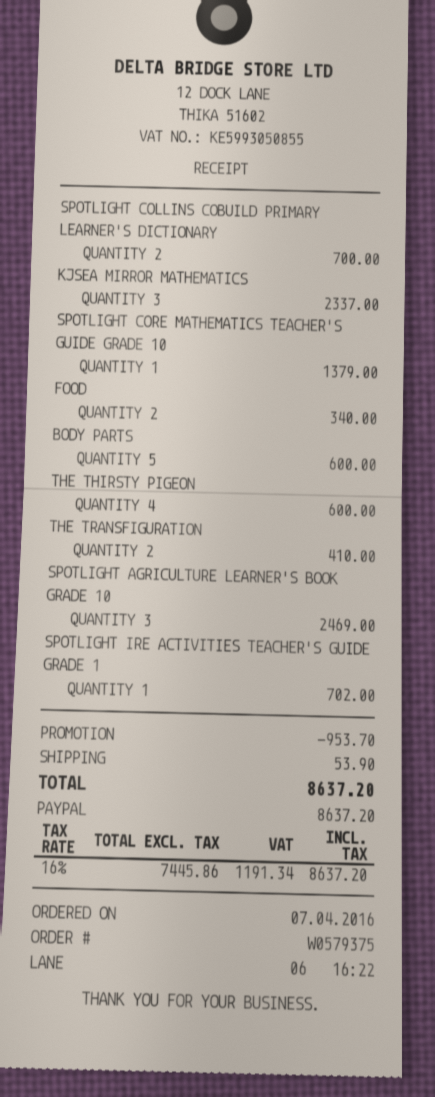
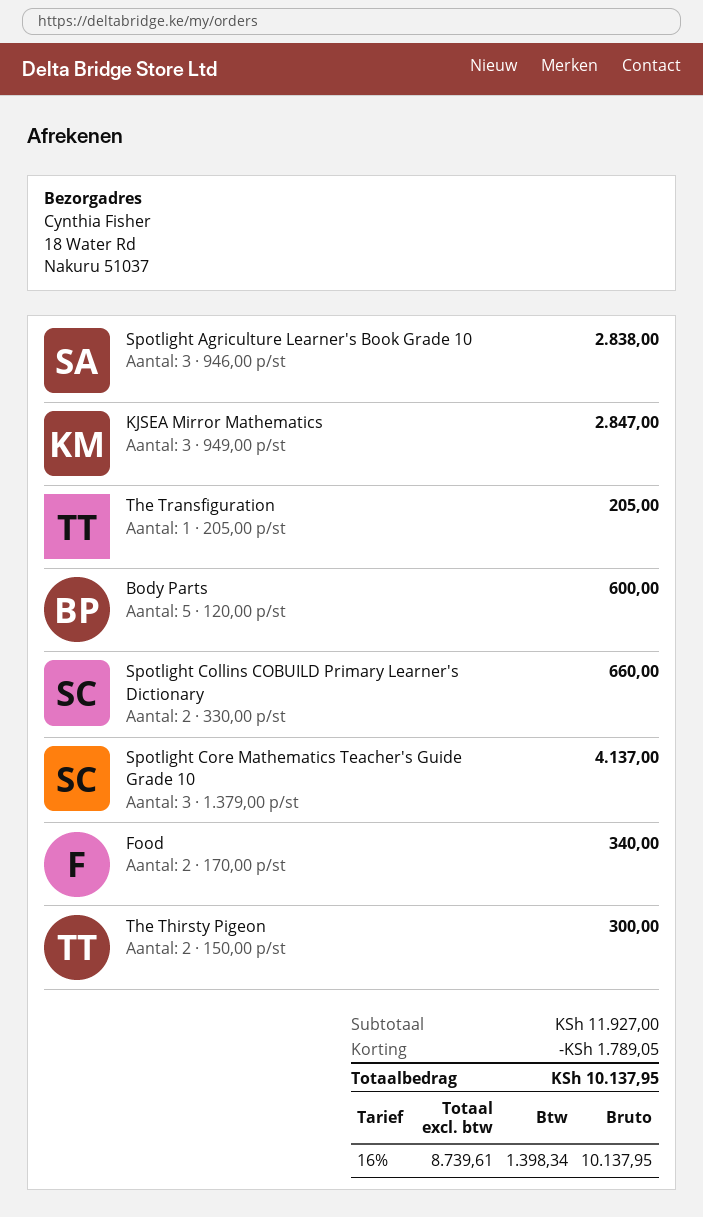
SPOTLIGHT COLLINS COBUILD PRIMARY LEARNER'S DICTIONARY: 2 for 700.00 -> 2 for 660.00
KJSEA MIRROR MATHEMATICS: 3 for 2337.00 -> 3 for 2847.00
SPOTLIGHT CORE MATHEMATICS TEACHER'S GUIDE GRADE 10: 1 for 1379.00 -> 3 for 4137.00
THE THIRSTY PIGEON: 4 for 600.00 -> 2 for 300.00
THE TRANSFIGURATION: 2 for 410.00 -> 1 for 205.00
SPOTLIGHT AGRICULTURE LEARNER'S BOOK GRADE 10: 3 for 2469.00 -> 3 for 2838.00
SPOTLIGHT IRE ACTIVITIES TEACHER'S GUIDE GRADE 1: 1 for 702.00 -> none
discount: 953.70 -> 1789.05
shipping: 53.90 -> none
net: 7445.86 -> 8739.61
tax: 16% = 1191.34 -> 16% = 1398.34
total: 8637.20 -> 10137.95

